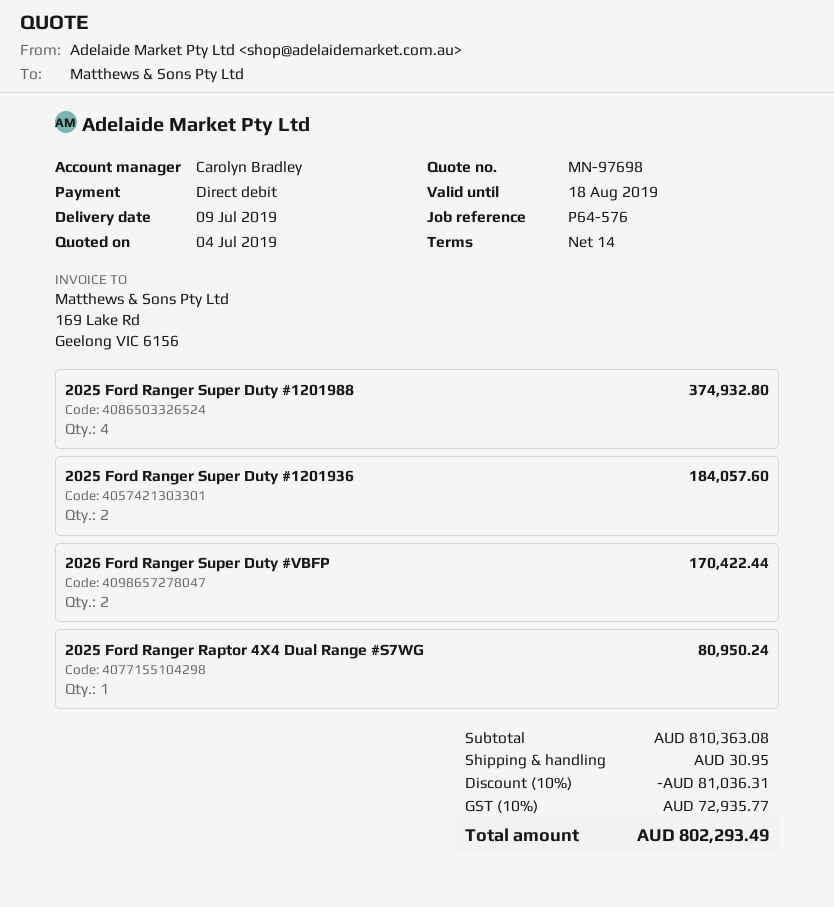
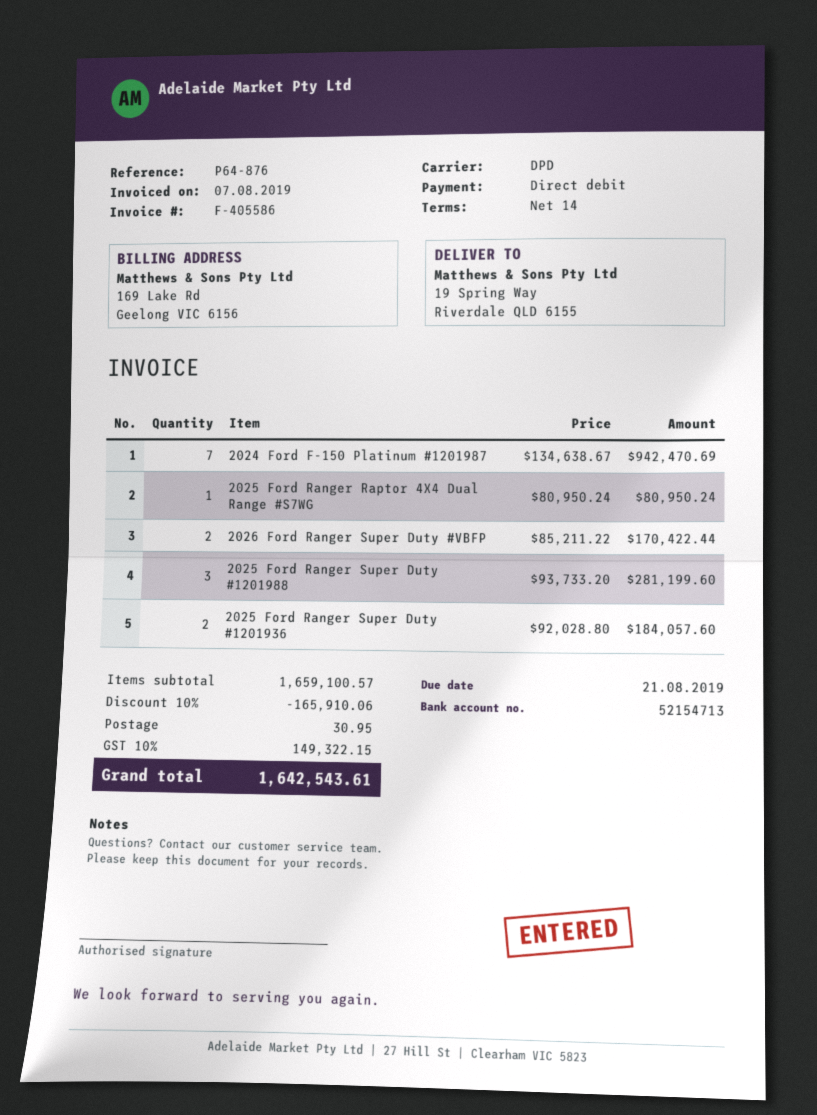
reference: P64-576 -> P64-876
2025 Ford Ranger Super Duty #1201988: 4 for 374932.80 -> 3 for 281199.60
2024 Ford F-150 Platinum #1201987: none -> 7 for 942470.69
subtotal: 810363.08 -> 1659100.57
discount: 10% = 81036.31 -> 10% = 165910.06
tax: 10% = 72935.77 -> 10% = 149322.15
total: 802293.49 -> 1642543.61

